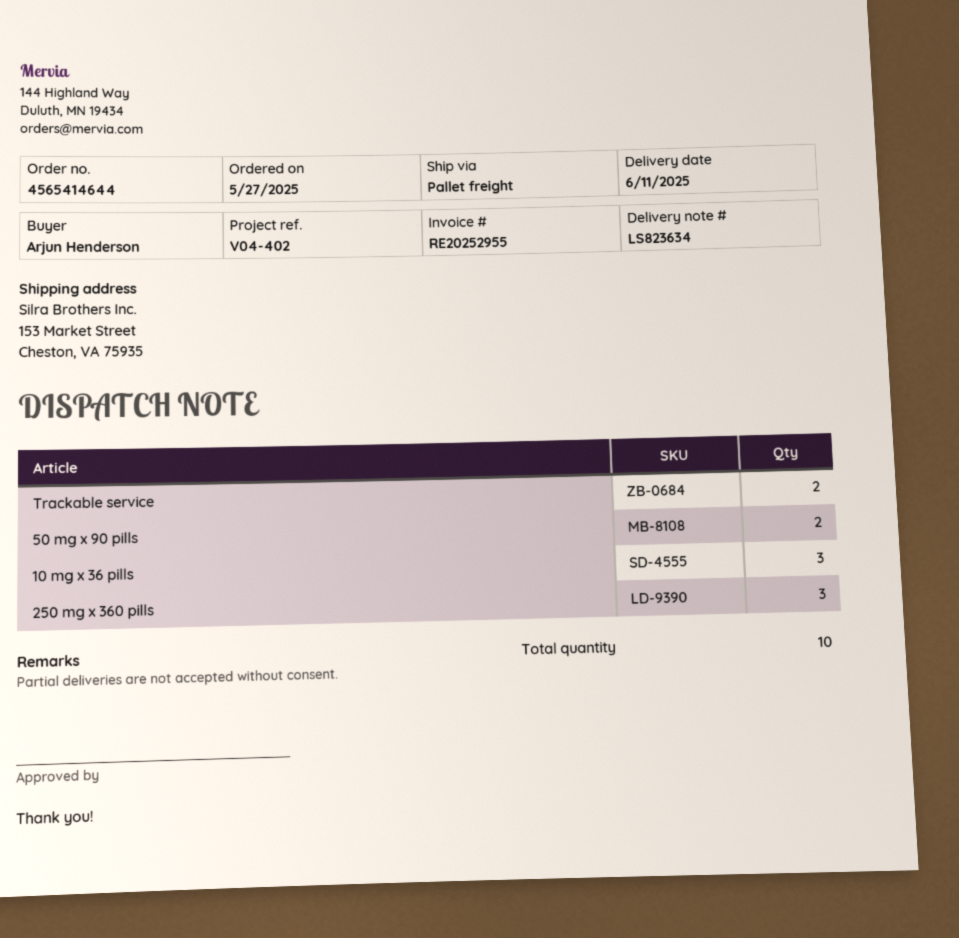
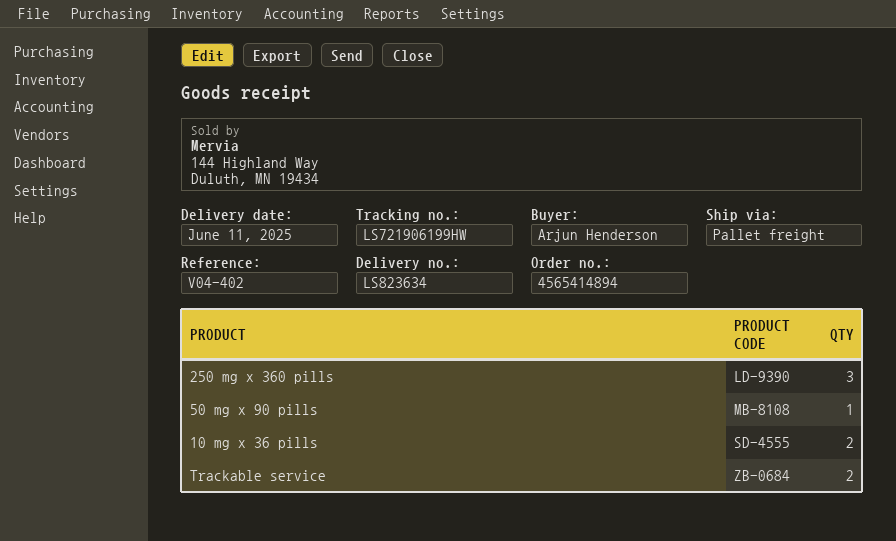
order number: 4565414644 -> 4565414894
50 mg x 90 pills: 2 -> 1
10 mg x 36 pills: 3 -> 2

